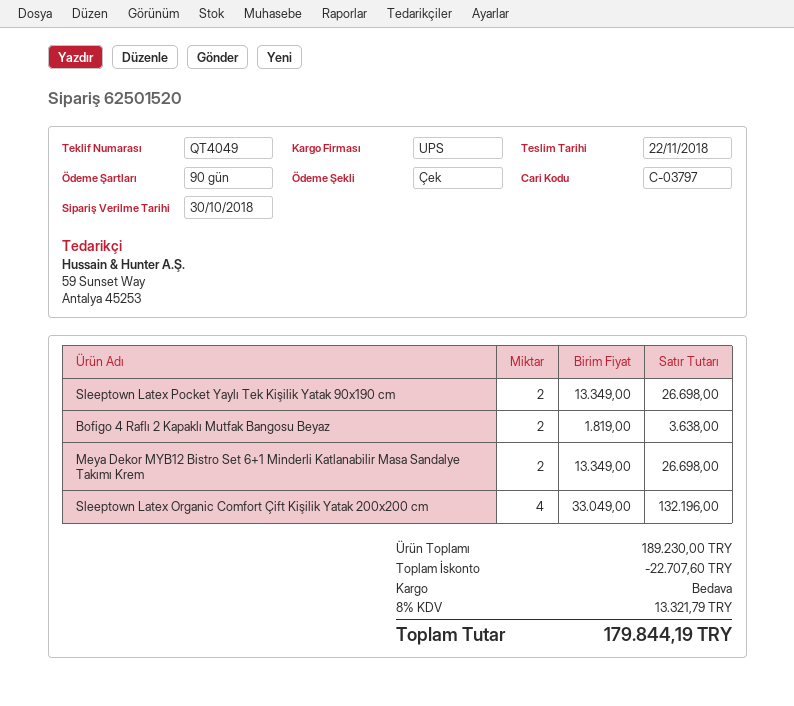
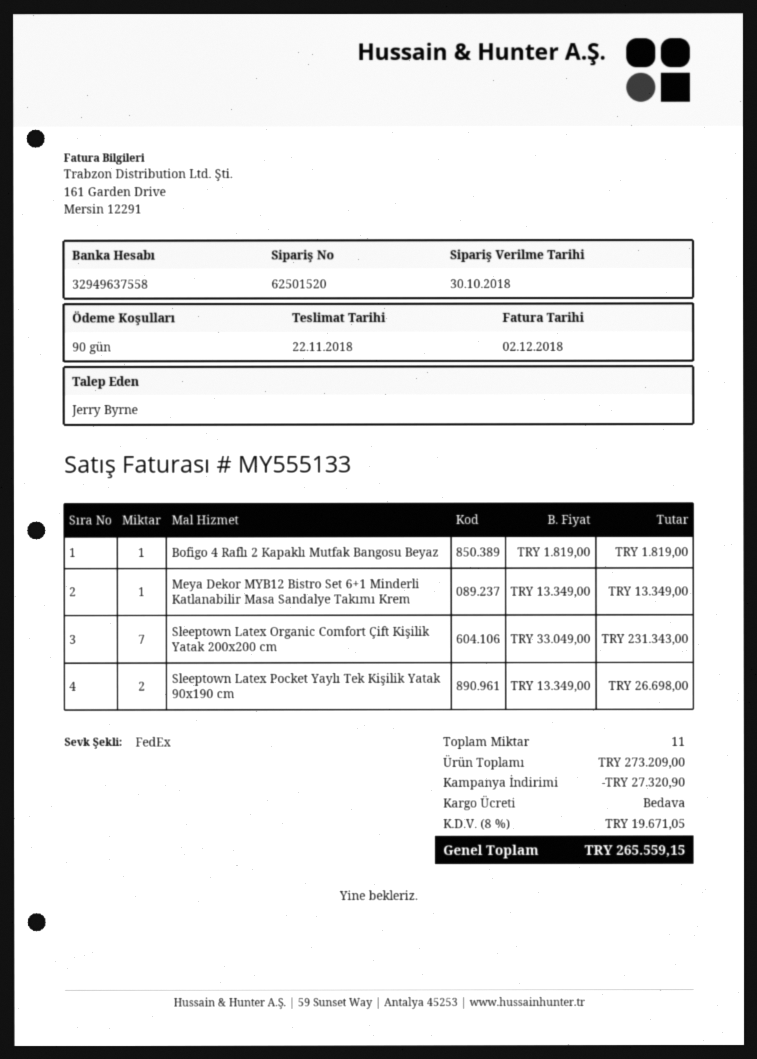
shipping method: UPS -> FedEx
Bofigo 4 Raflı 2 Kapaklı Mutfak Bangosu Beyaz: 2 x 1819.00 = 3638.00 -> 1 x 1819.00 = 1819.00
Meya Dekor MYB12 Bistro Set 6+1 Minderli Katlanabilir Masa Sandalye Takımı Krem: 2 x 13349.00 = 26698.00 -> 1 x 13349.00 = 13349.00
Sleeptown Latex Organic Comfort Çift Kişilik Yatak 200x200 cm: 4 x 33049.00 = 132196.00 -> 7 x 33049.00 = 231343.00
subtotal: 189230.00 -> 273209.00
discount: 22707.60 -> 27320.90
tax: 8% = 13321.79 -> 8% = 19671.05
total: 179844.19 -> 265559.15

